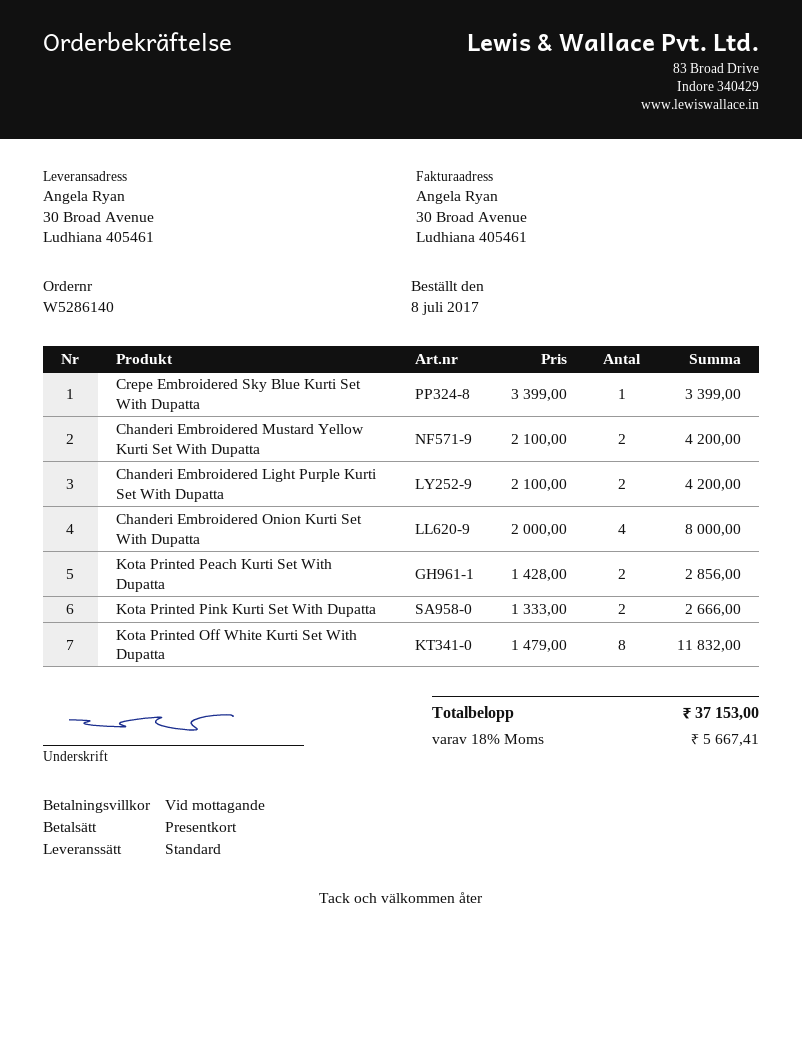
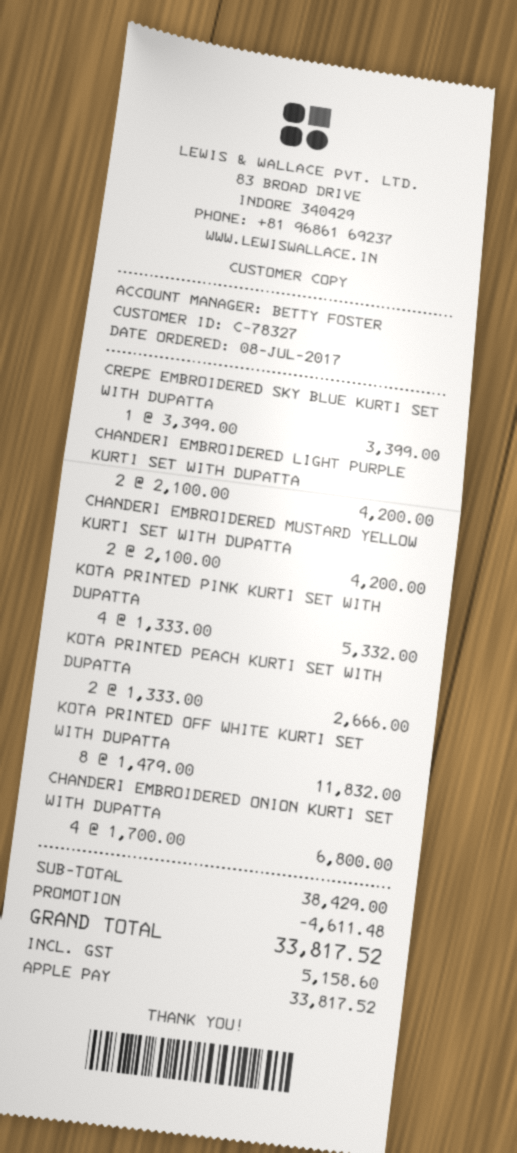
payment method: gift card -> Apple Pay
Chanderi Embroidered Onion Kurti Set With Dupatta: 4 x 2000.00 = 8000.00 -> 4 x 1700.00 = 6800.00
Kota Printed Peach Kurti Set With Dupatta: 2 x 1428.00 = 2856.00 -> 2 x 1333.00 = 2666.00
Kota Printed Pink Kurti Set With Dupatta: 2 x 1333.00 = 2666.00 -> 4 x 1333.00 = 5332.00
discount: none -> 4611.48
tax: 5667.41 -> 5158.60
total: 37153.00 -> 33817.52

